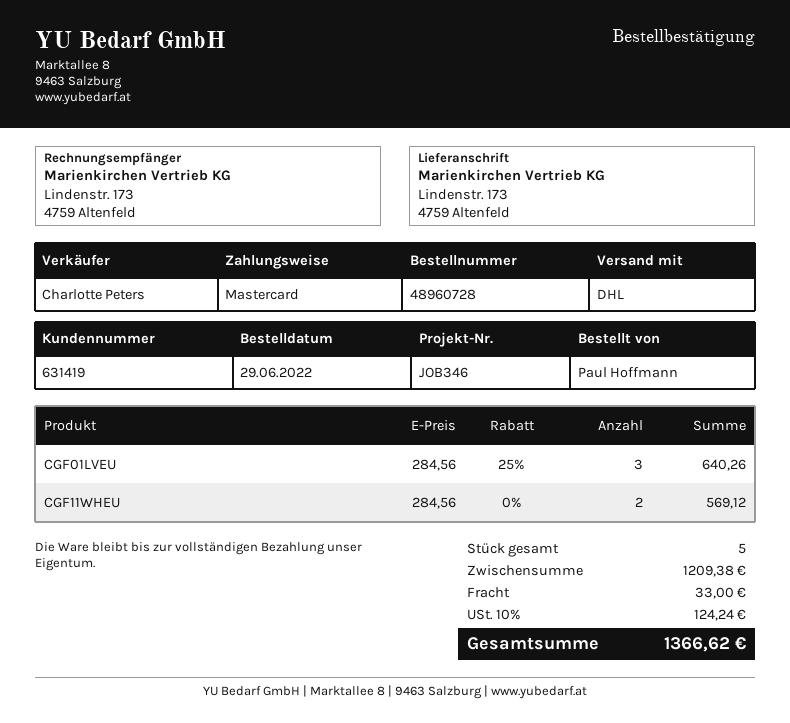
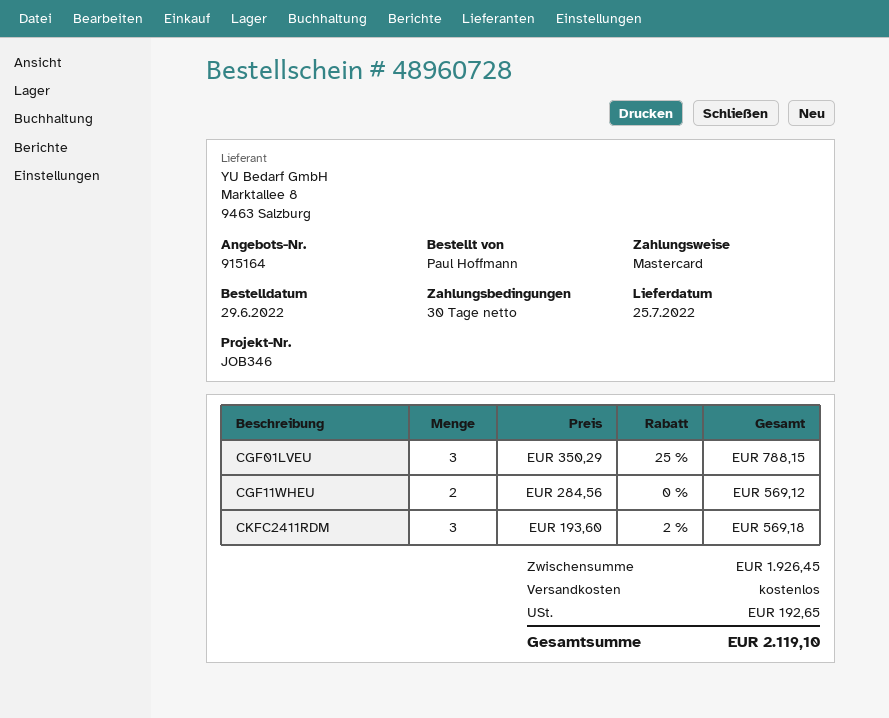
CGF01LVEU: 3 x 284.56 - 25% = 640.26 -> 3 x 350.29 - 25% = 788.15
CKFC2411RDM: none -> 3 x 193.60 - 2% = 569.18
subtotal: 1209.38 -> 1926.45
shipping: 33.00 -> 0.00
tax: 124.24 -> 192.65
total: 1366.62 -> 2119.10

